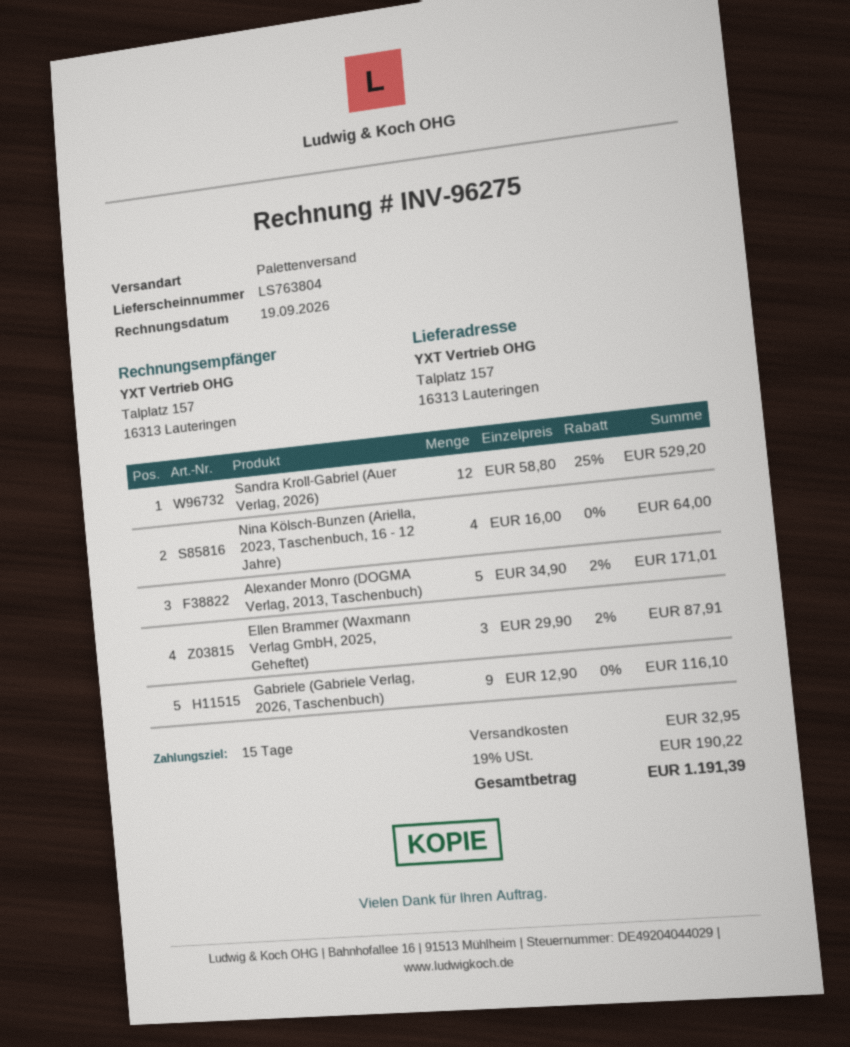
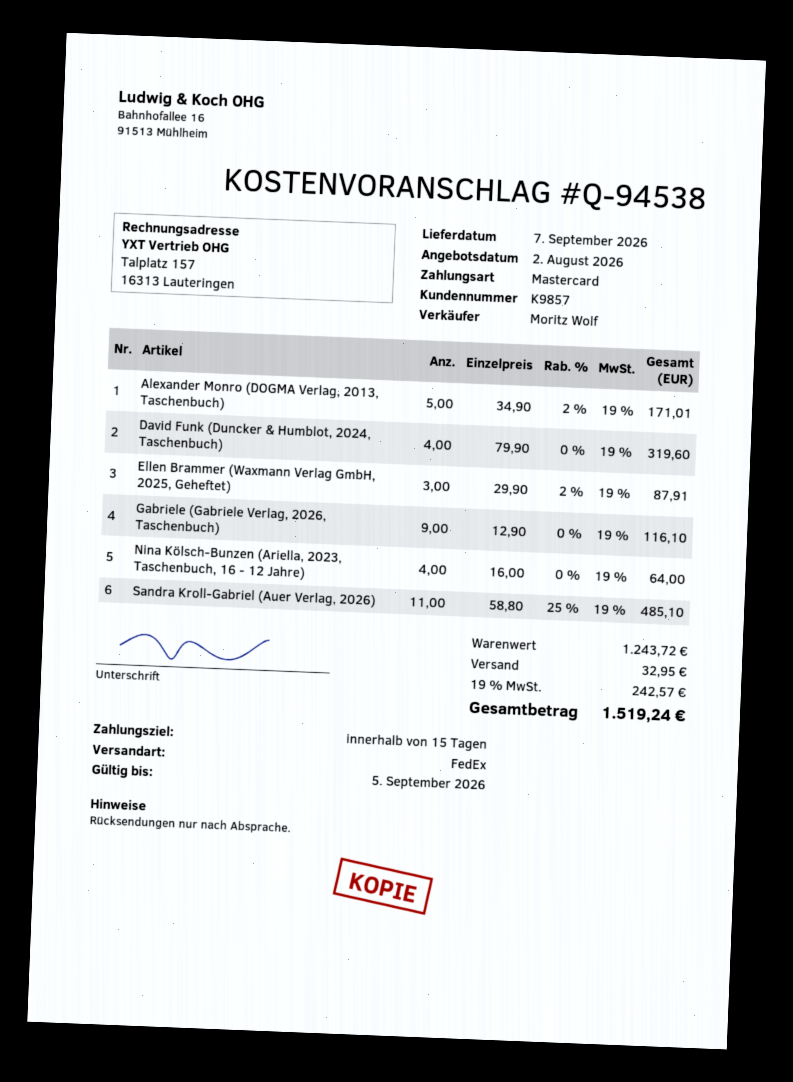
shipping method: pallet freight -> FedEx
Sandra Kroll-Gabriel (Auer Verlag, 2026): 12 x 58.80 - 25% = 529.20 -> 11 x 58.80 - 25% = 485.10
David Funk (Duncker & Humblot, 2024, Taschenbuch): none -> 4 x 79.90 = 319.60
tax: 19% = 190.22 -> 19% = 242.57
total: 1191.39 -> 1519.24

